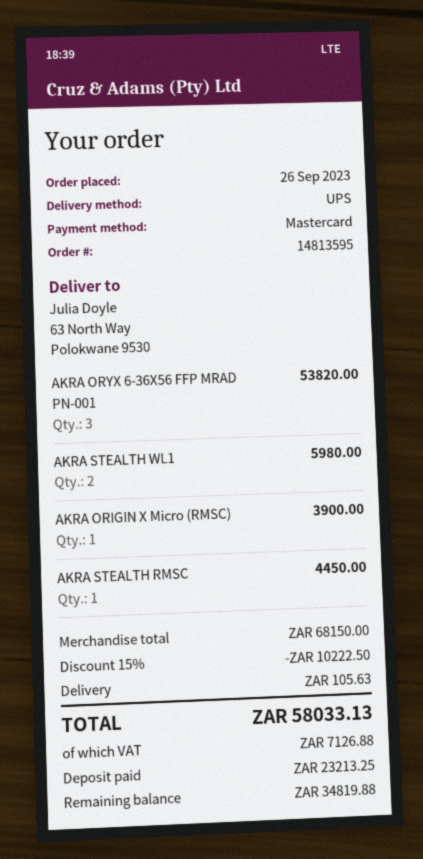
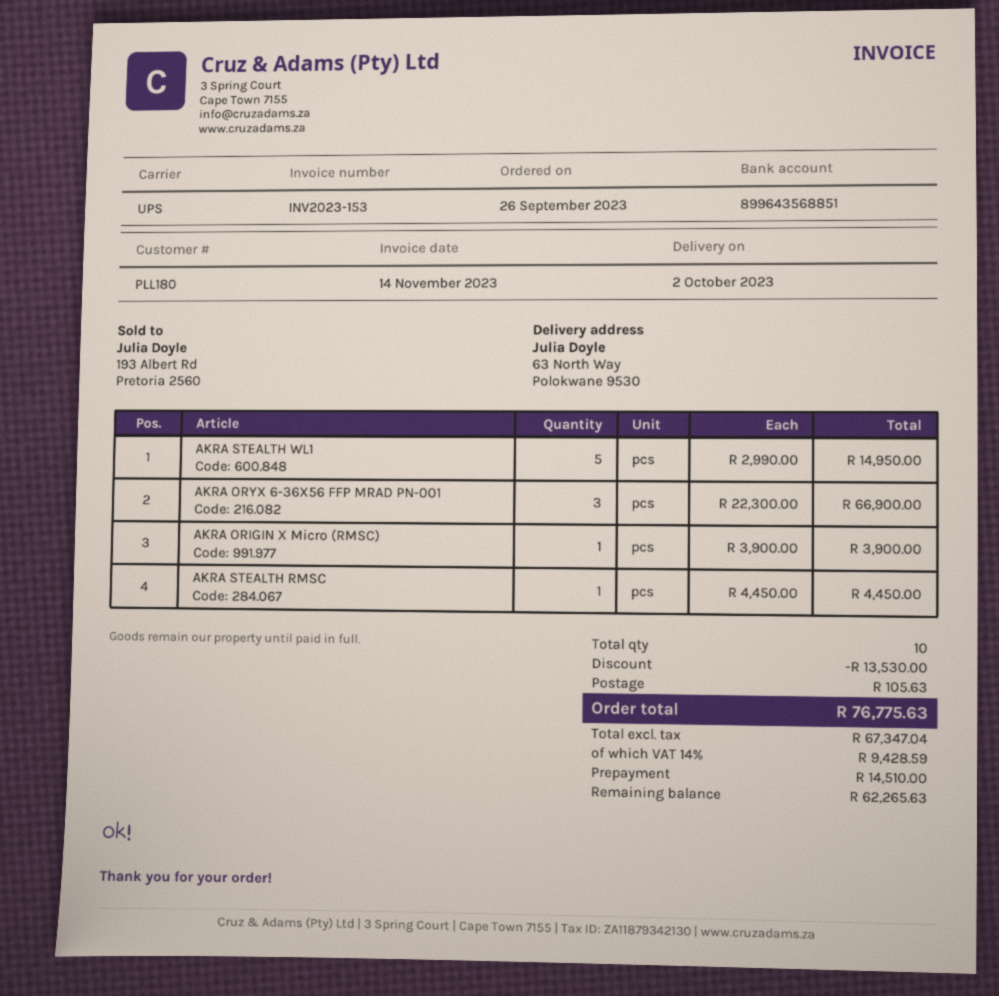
AKRA ORYX 6-36X56 FFP MRAD PN-001: 3 for 53820.00 -> 3 for 66900.00
AKRA STEALTH WL1: 2 for 5980.00 -> 5 for 14950.00
discount: 10222.50 -> 13530.00
tax: 7126.88 -> 9428.59
total: 58033.13 -> 76775.63
deposit: 23213.25 -> 14510.00
balance: 34819.88 -> 62265.63

